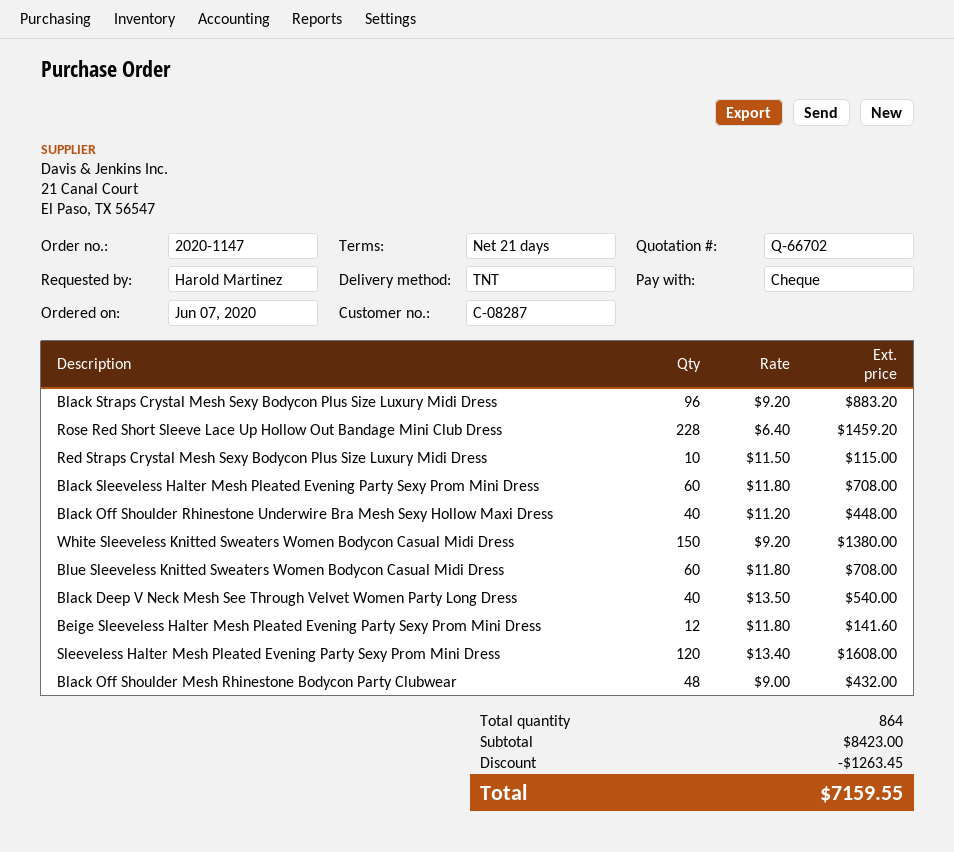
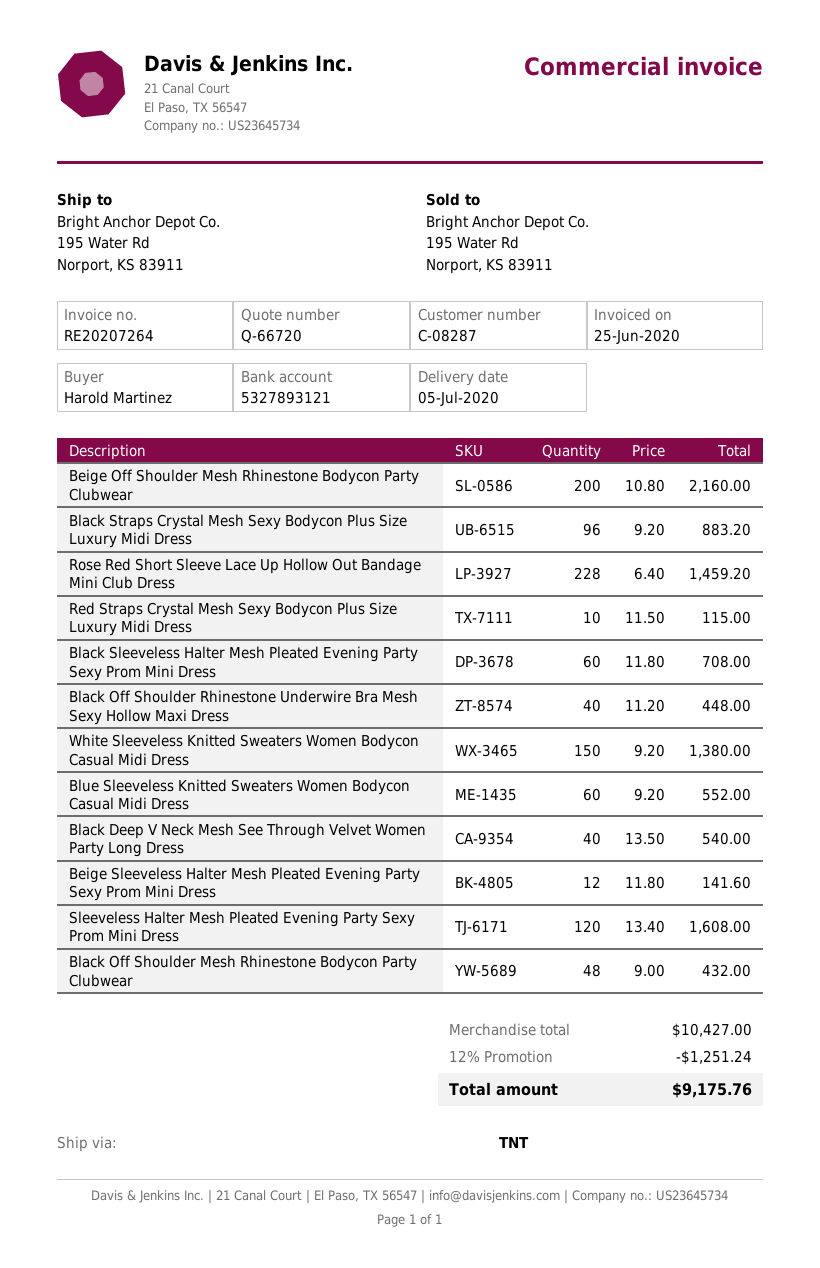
quote number: Q-66702 -> Q-66720
Blue Sleeveless Knitted Sweaters Women Bodycon Casual Midi Dress: 60 x 11.80 = 708.00 -> 60 x 9.20 = 552.00
Beige Off Shoulder Mesh Rhinestone Bodycon Party Clubwear: none -> 200 x 10.80 = 2160.00
subtotal: 8423.00 -> 10427.00
discount: 1263.45 -> 1251.24
total: 7159.55 -> 9175.76

